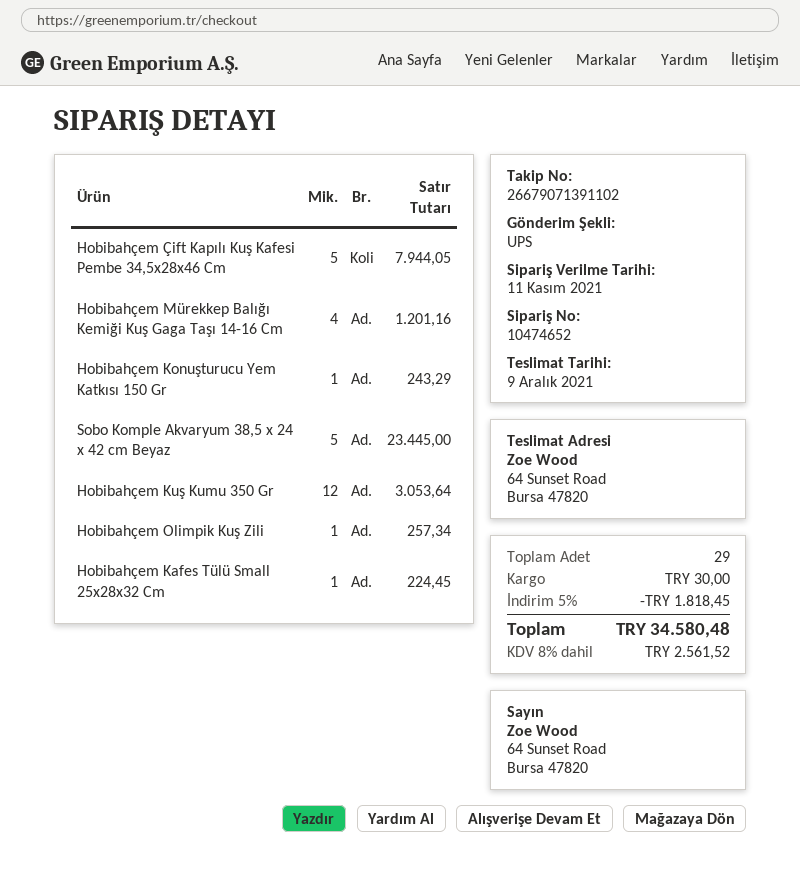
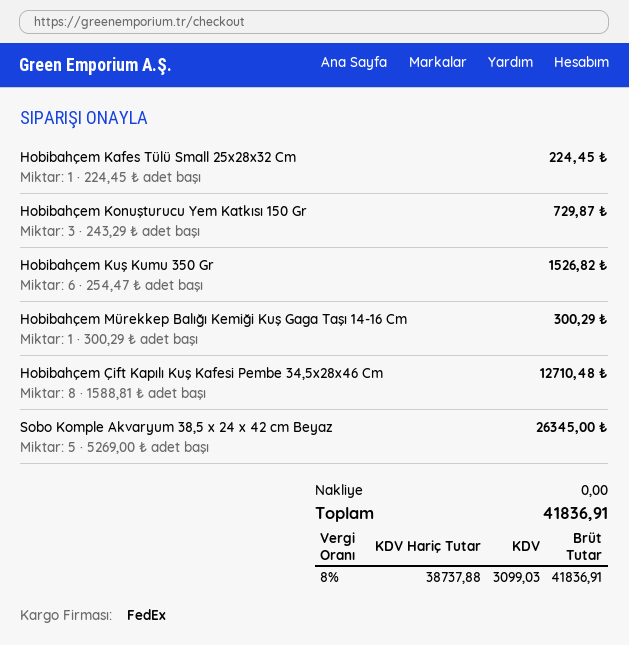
shipping method: UPS -> FedEx
Hobibahçem Çift Kapılı Kuş Kafesi Pembe 34,5x28x46 Cm: 5 for 7944.05 -> 8 for 12710.48
Hobibahçem Mürekkep Balığı Kemiği Kuş Gaga Taşı 14-16 Cm: 4 for 1201.16 -> 1 for 300.29
Hobibahçem Konuşturucu Yem Katkısı 150 Gr: 1 for 243.29 -> 3 for 729.87
Sobo Komple Akvaryum 38,5 x 24 x 42 cm Beyaz: 5 for 23445.00 -> 5 for 26345.00
Hobibahçem Kuş Kumu 350 Gr: 12 for 3053.64 -> 6 for 1526.82
Hobibahçem Olimpik Kuş Zili: 1 for 257.34 -> none
discount: 5% = 1818.45 -> none
shipping: 30.00 -> 0.00
tax: 8% = 2561.52 -> 8% = 3099.03
total: 34580.48 -> 41836.91

